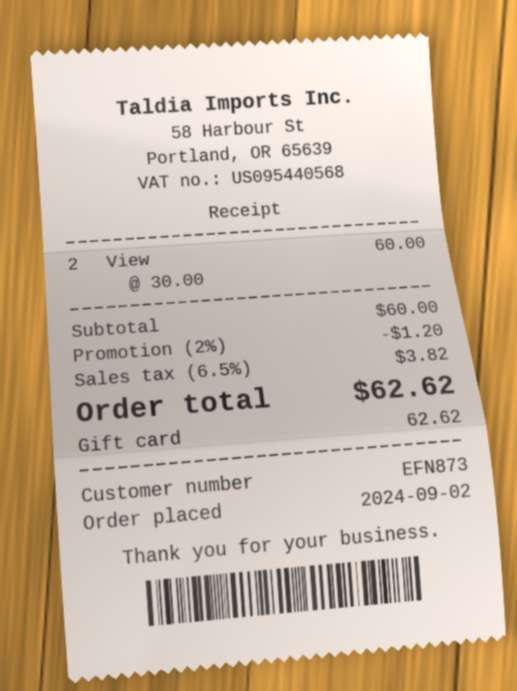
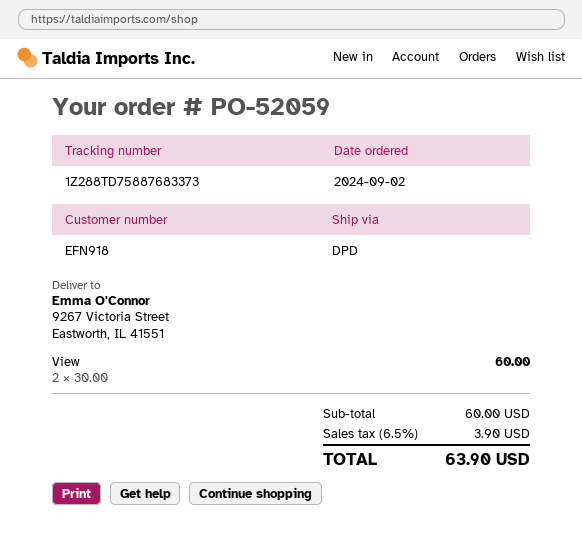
customer number: EFN873 -> EFN918
discount: 2% = 1.20 -> none
tax: 6.5% = 3.82 -> 6.5% = 3.90
total: 62.62 -> 63.90

